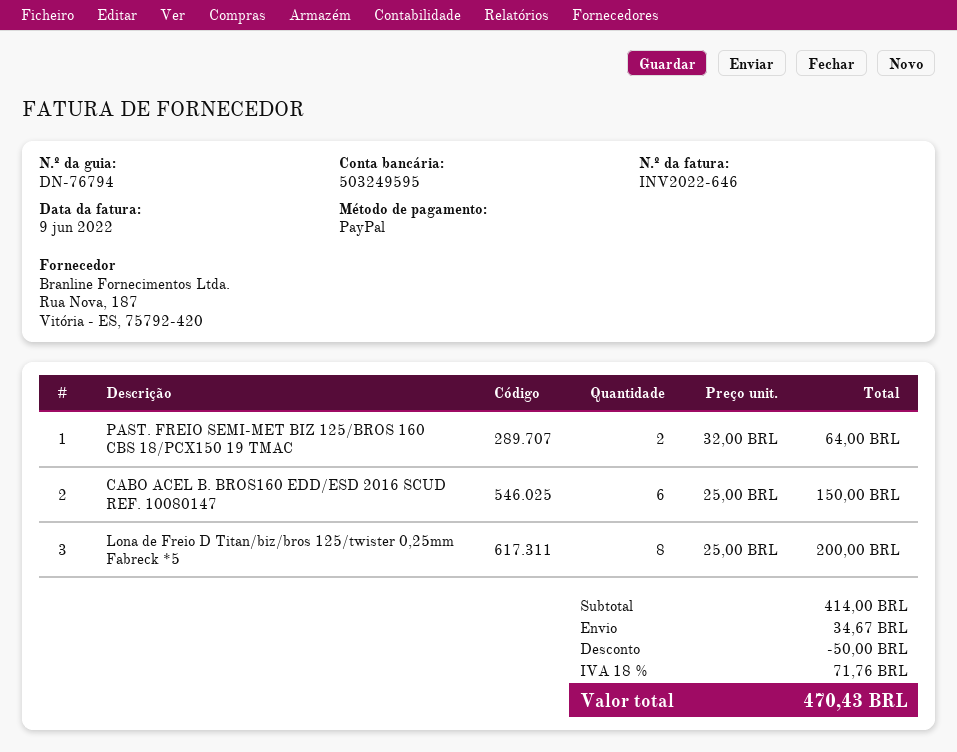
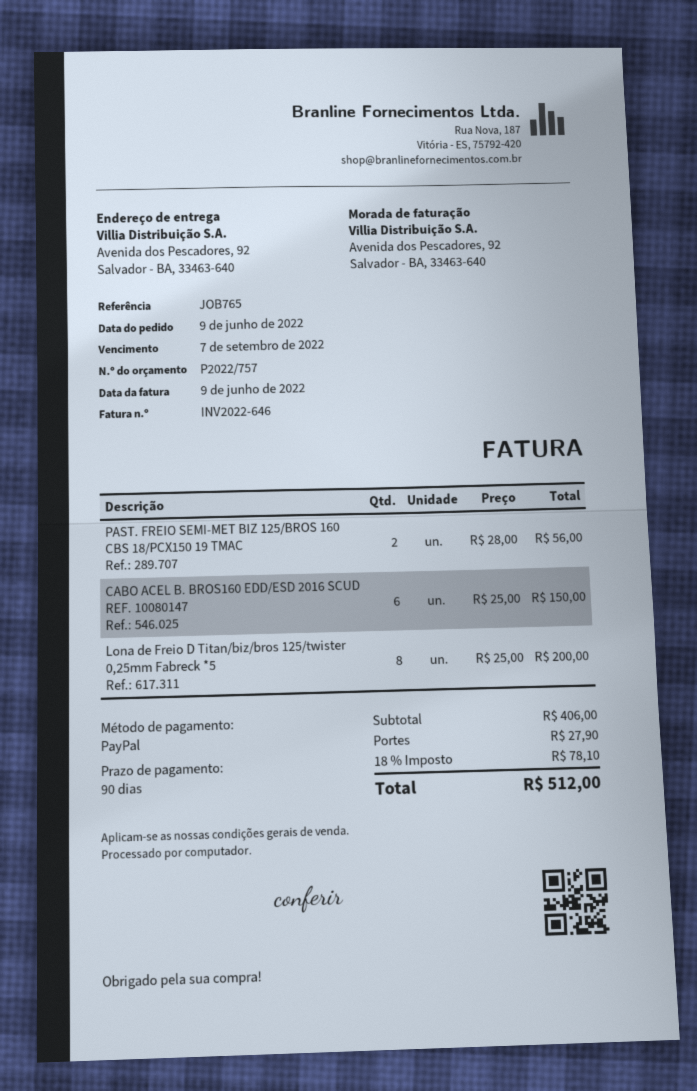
PAST. FREIO SEMI-MET BIZ 125/BROS 160 CBS 18/PCX150 19 TMAC: 2 x 32.00 = 64.00 -> 2 x 28.00 = 56.00
subtotal: 414.00 -> 406.00
discount: 50.00 -> none
shipping: 34.67 -> 27.90
tax: 18% = 71.76 -> 18% = 78.10
total: 470.43 -> 512.00

